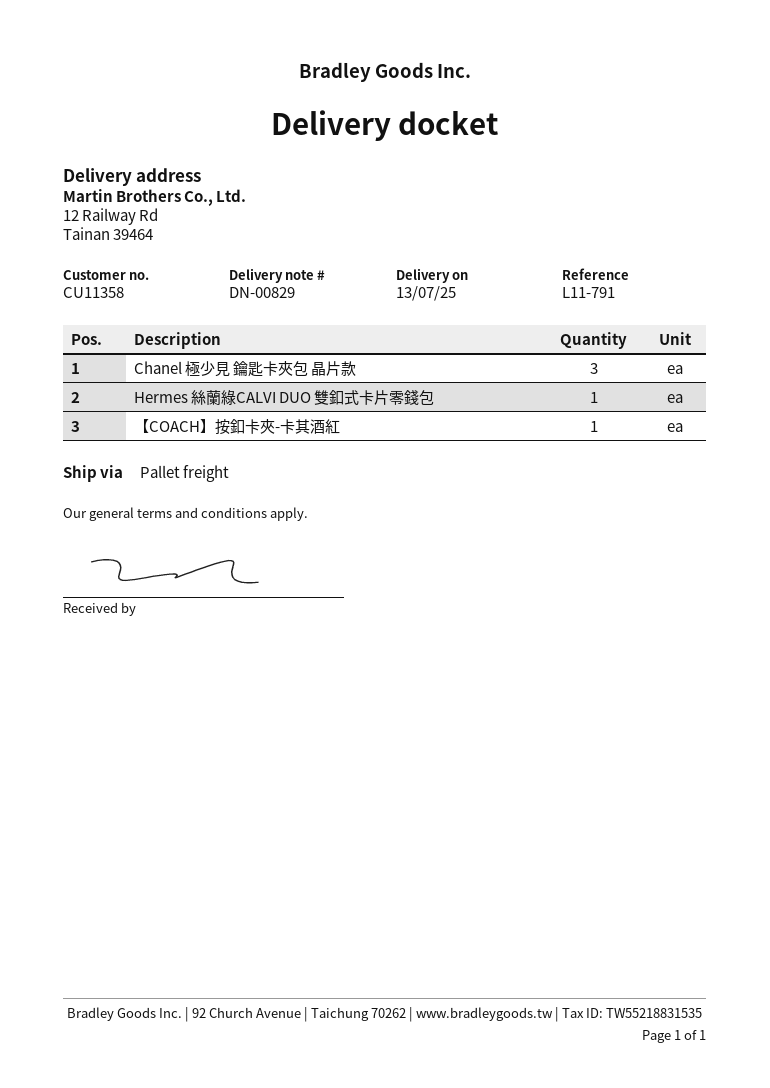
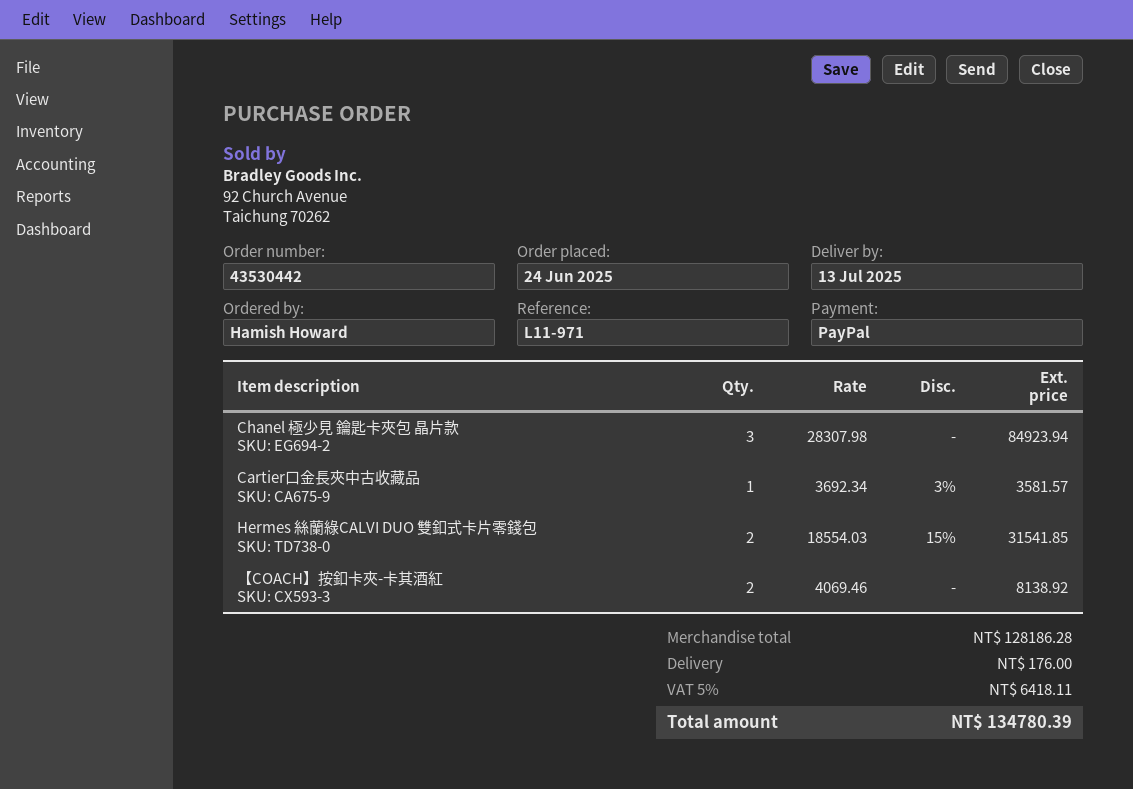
reference: L11-791 -> L11-971
Hermes 絲蘭綠CALVI DUO 雙釦式卡片零錢包: 1 -> 2
【COACH】按釦卡夾-卡其酒紅: 1 -> 2
Cartier口金長夾中古收藏品: none -> 1

